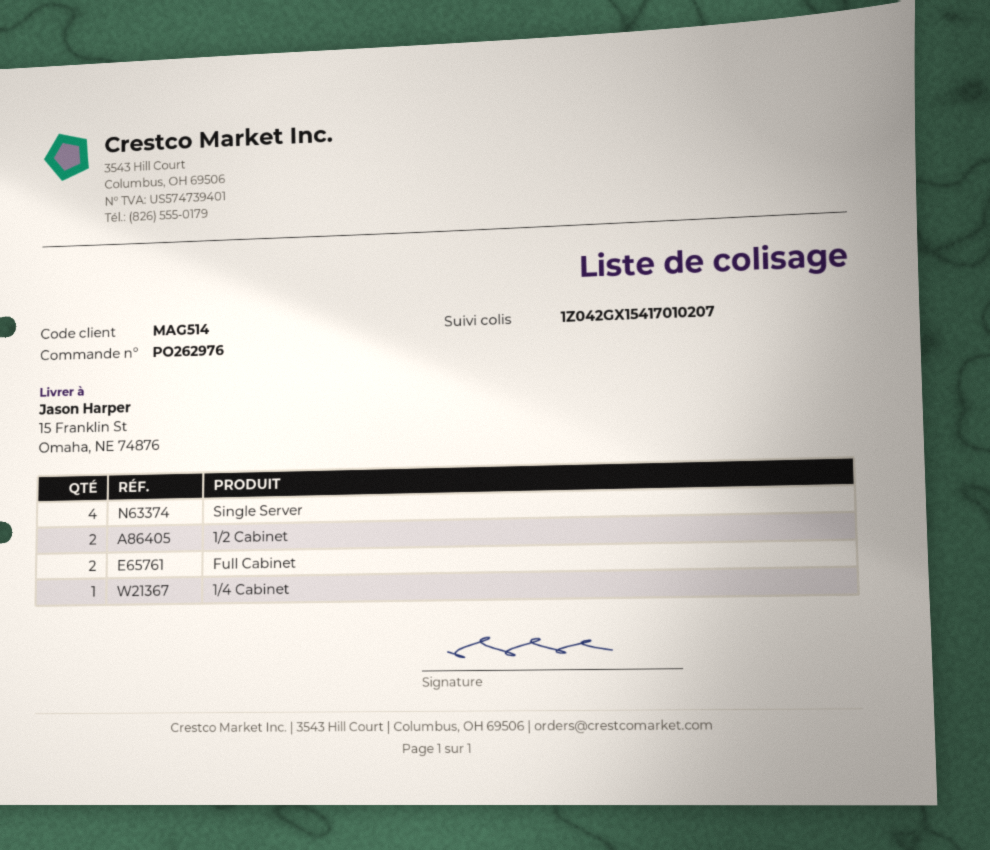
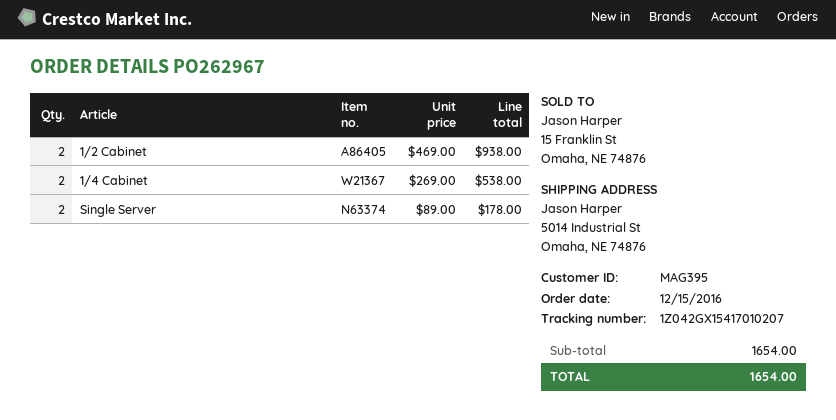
order number: PO262976 -> PO262967
customer number: MAG514 -> MAG395
ship to: 15 Franklin St, Omaha, NE 74876 -> 5014 Industrial St, Omaha, NE 74876
Single Server: 4 -> 2
Full Cabinet: 2 -> none
1/4 Cabinet: 1 -> 2

